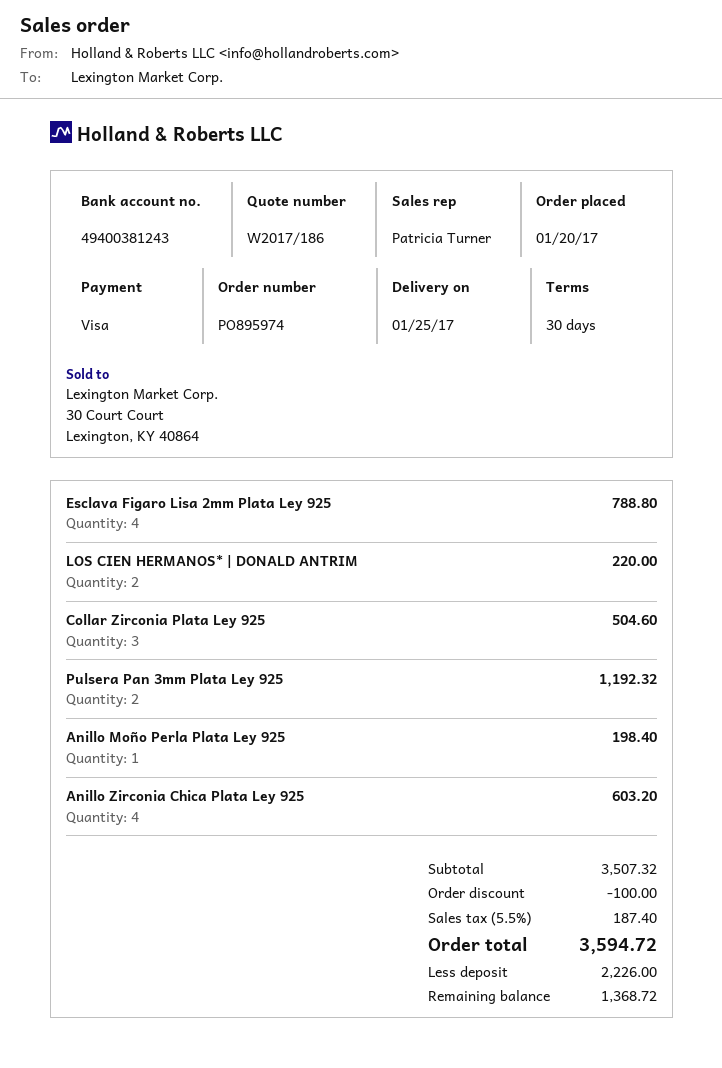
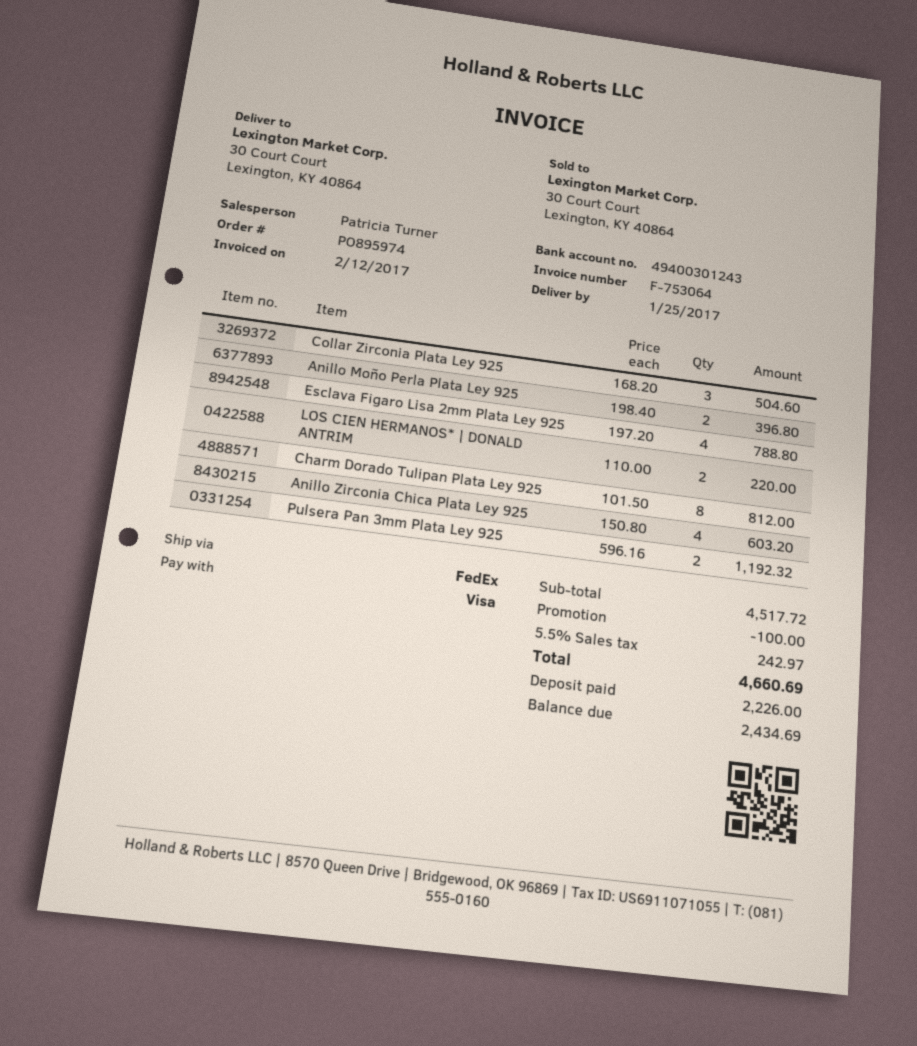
bank account: 49400381243 -> 49400301243
Anillo Moño Perla Plata Ley 925: 1 for 198.40 -> 2 for 396.80
Charm Dorado Tulipan Plata Ley 925: none -> 8 for 812.00
subtotal: 3507.32 -> 4517.72
tax: 5.5% = 187.40 -> 5.5% = 242.97
total: 3594.72 -> 4660.69
balance: 1368.72 -> 2434.69

